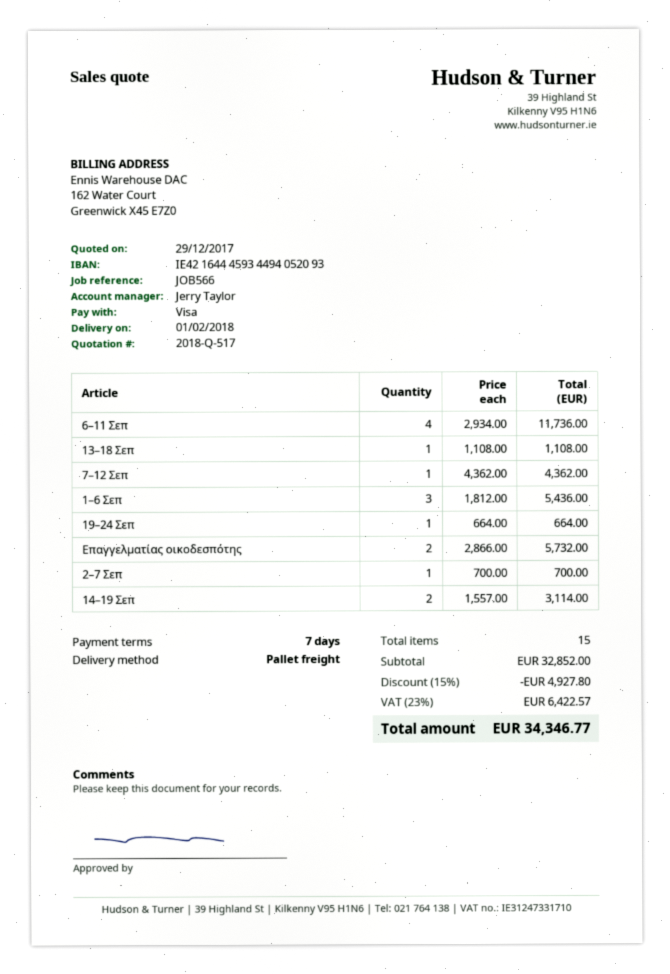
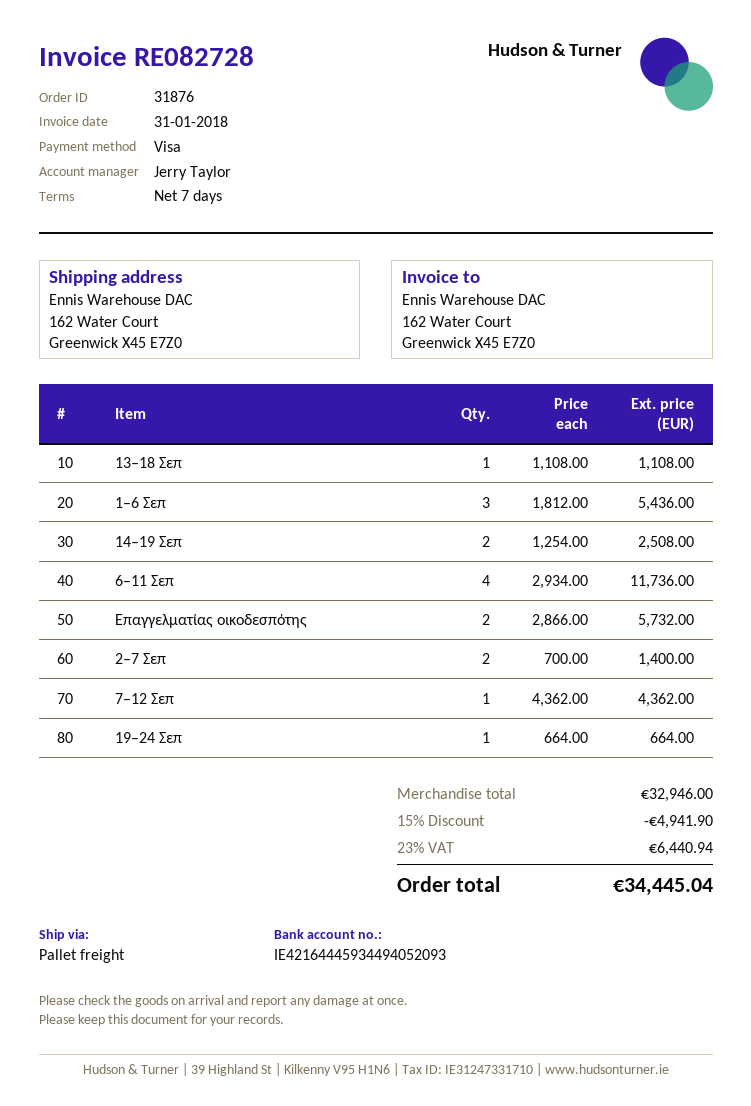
2–7 Σεπ: 1 x 700.00 = 700.00 -> 2 x 700.00 = 1400.00
14–19 Σεπ: 2 x 1557.00 = 3114.00 -> 2 x 1254.00 = 2508.00
subtotal: 32852.00 -> 32946.00
discount: 15% = 4927.80 -> 15% = 4941.90
tax: 23% = 6422.57 -> 23% = 6440.94
total: 34346.77 -> 34445.04

